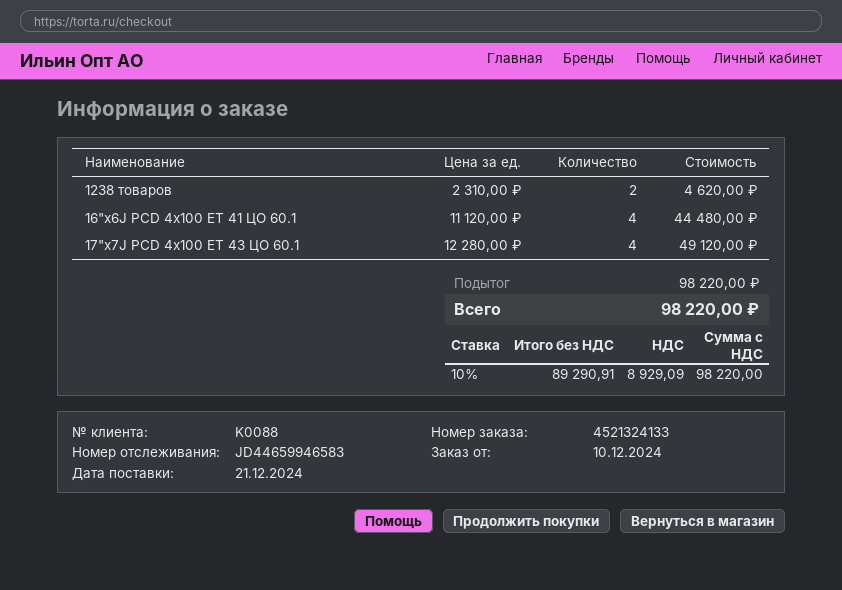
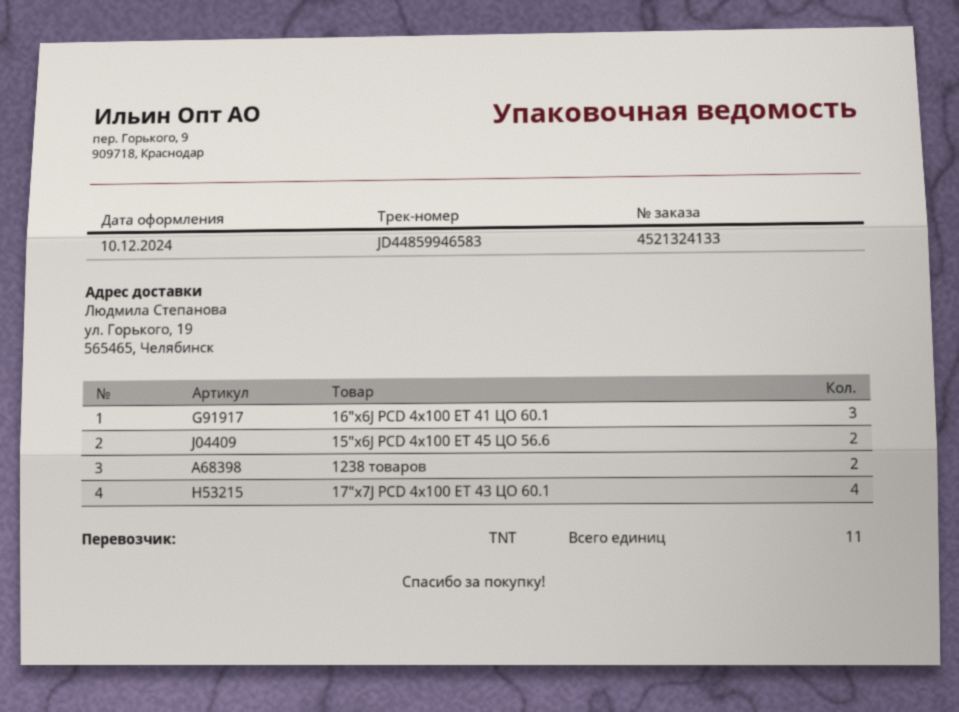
tracking number: JD44659946583 -> JD44859946583
16"x6J PCD 4x100 ЕТ 41 ЦО 60.1: 4 -> 3
15"x6J PCD 4x100 ЕТ 45 ЦО 56.6: none -> 2

